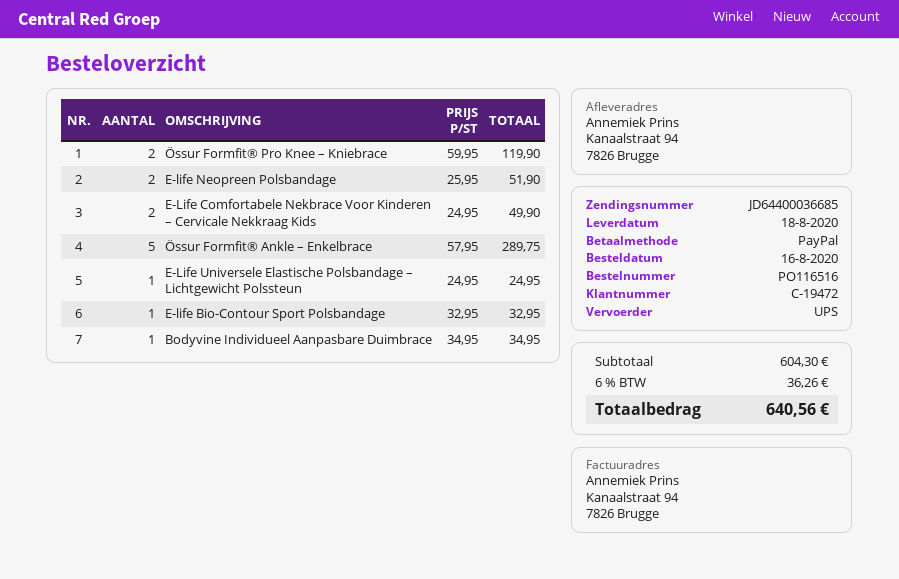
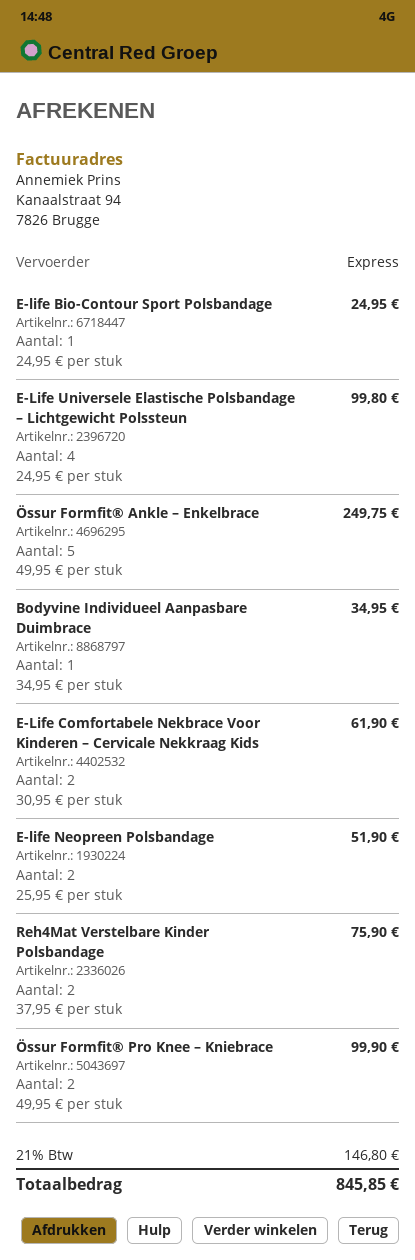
shipping method: UPS -> express
Össur Formfit® Pro Knee – Kniebrace: 2 x 59.95 = 119.90 -> 2 x 49.95 = 99.90
E-Life Comfortabele Nekbrace Voor Kinderen – Cervicale Nekkraag Kids: 2 x 24.95 = 49.90 -> 2 x 30.95 = 61.90
Össur Formfit® Ankle – Enkelbrace: 5 x 57.95 = 289.75 -> 5 x 49.95 = 249.75
E-Life Universele Elastische Polsbandage – Lichtgewicht Polssteun: 1 x 24.95 = 24.95 -> 4 x 24.95 = 99.80
E-life Bio-Contour Sport Polsbandage: 1 x 32.95 = 32.95 -> 1 x 24.95 = 24.95
Reh4Mat Verstelbare Kinder Polsbandage: none -> 2 x 37.95 = 75.90
tax: 6% = 36.26 -> 21% = 146.80
total: 640.56 -> 845.85

